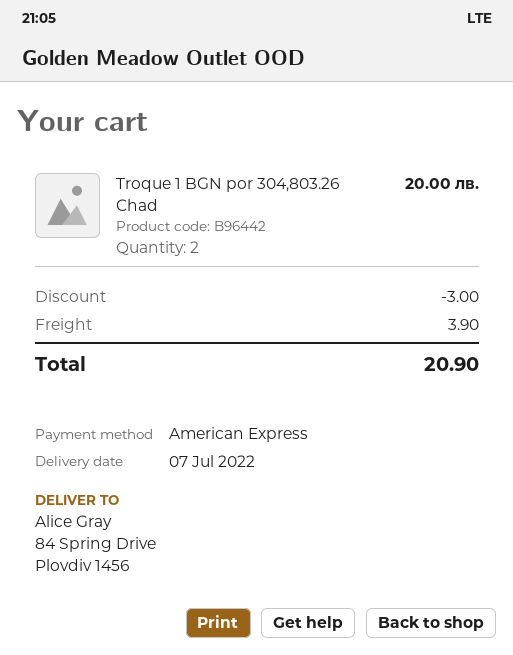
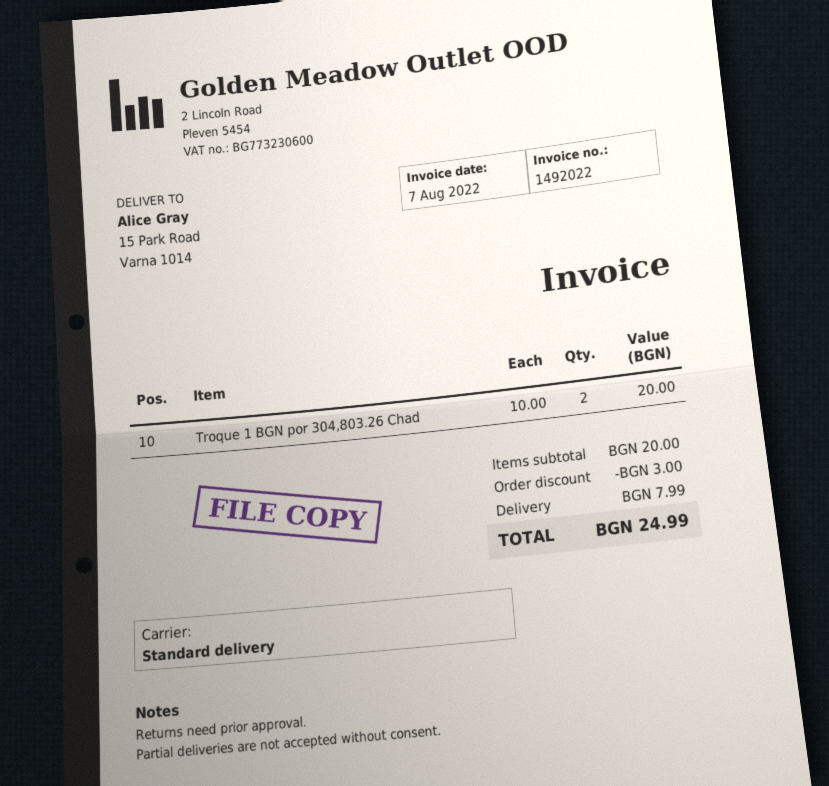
ship to: 84 Spring Drive, Plovdiv 1456 -> 15 Park Road, Varna 1014
shipping: 3.90 -> 7.99
total: 20.90 -> 24.99

